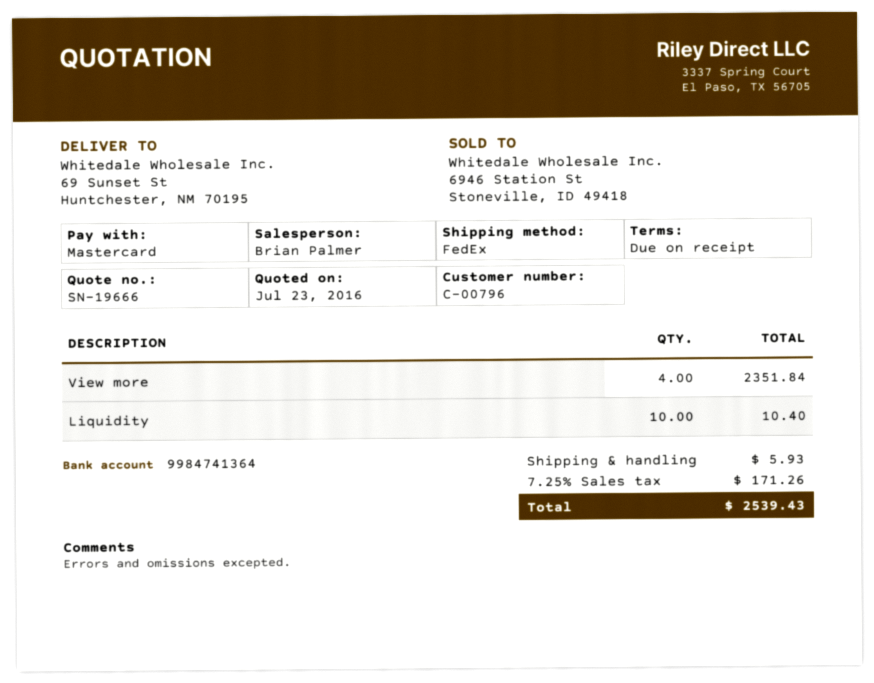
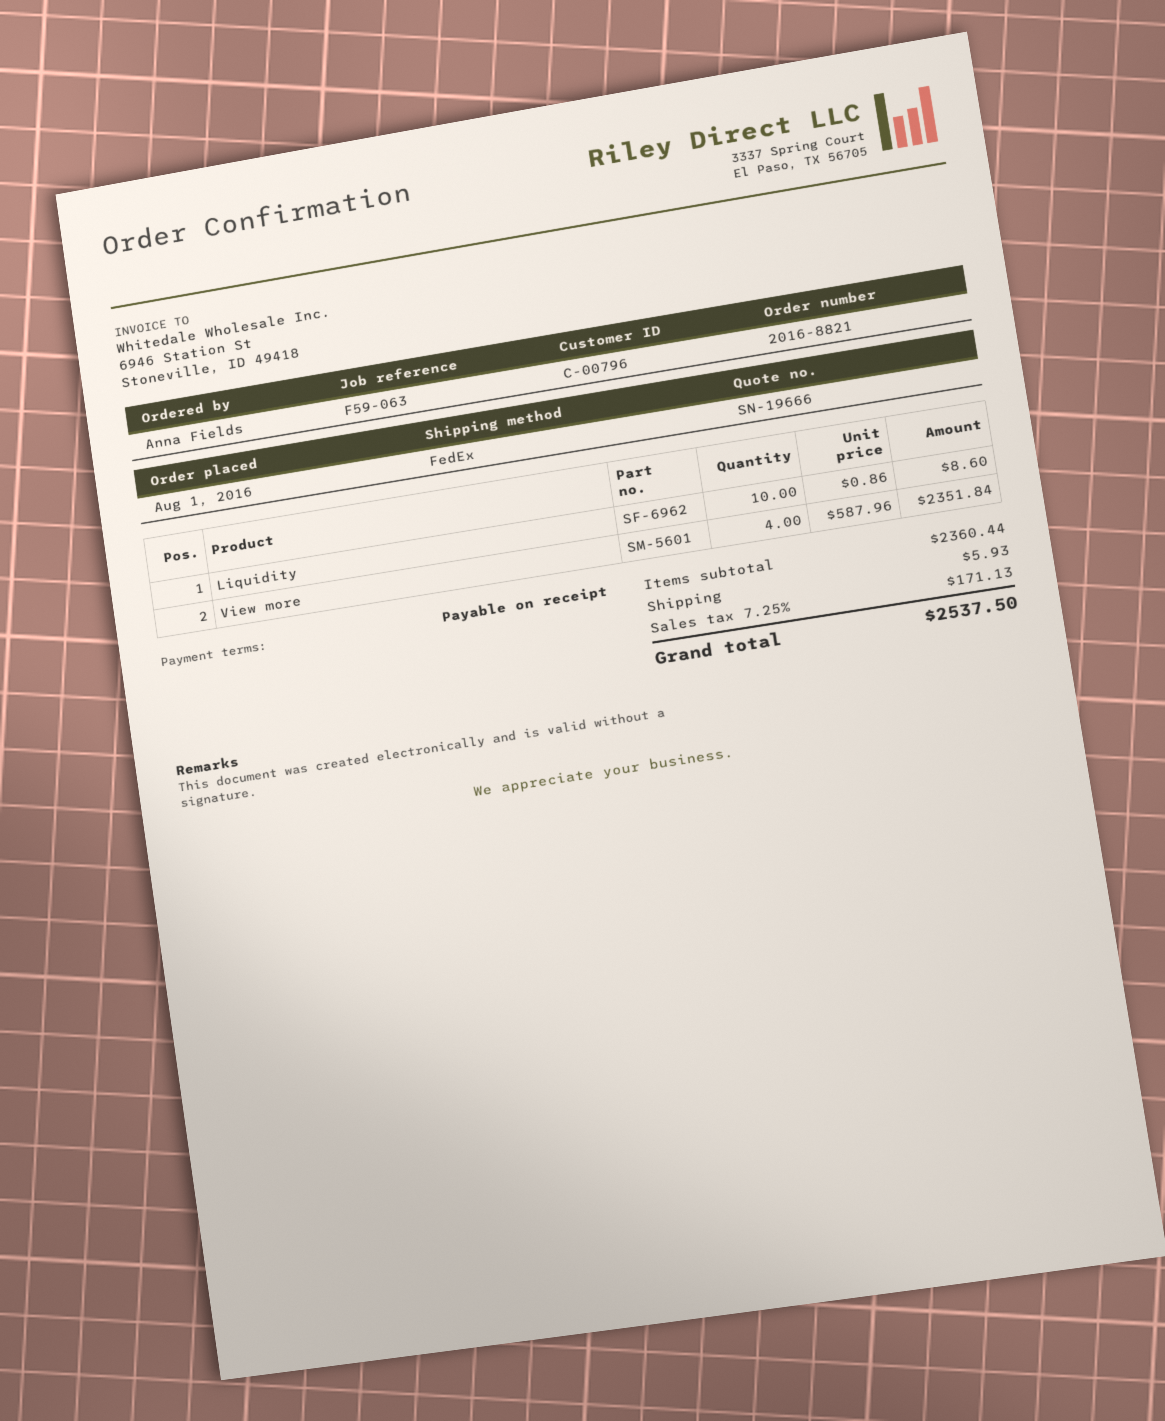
Liquidity: 10 for 10.40 -> 10 for 8.60
tax: 7.25% = 171.26 -> 7.25% = 171.13
total: 2539.43 -> 2537.50

